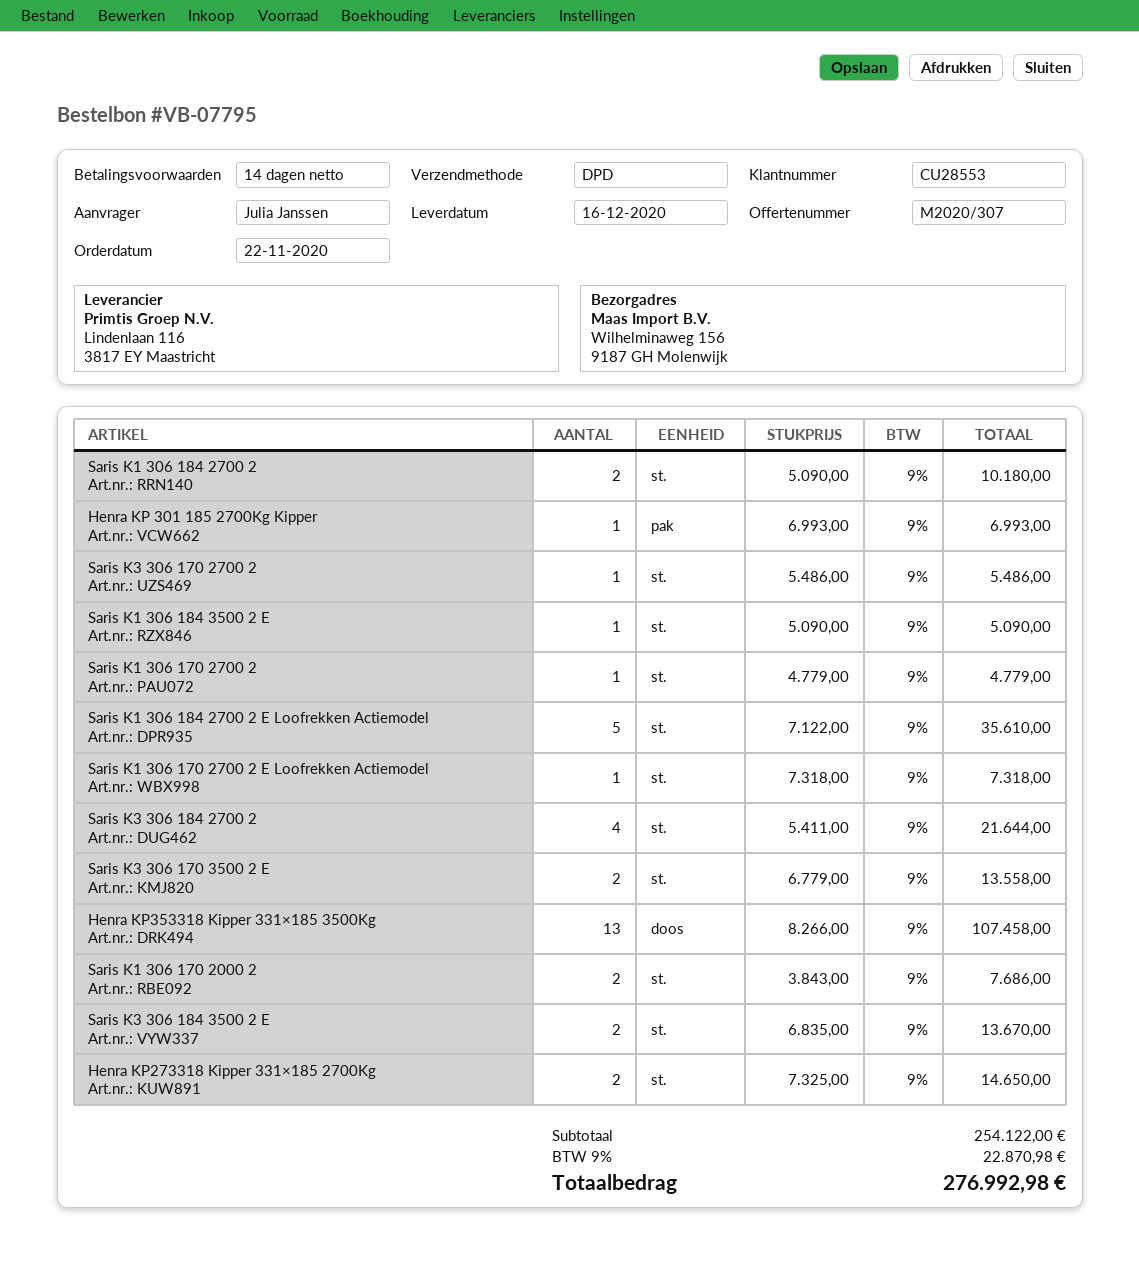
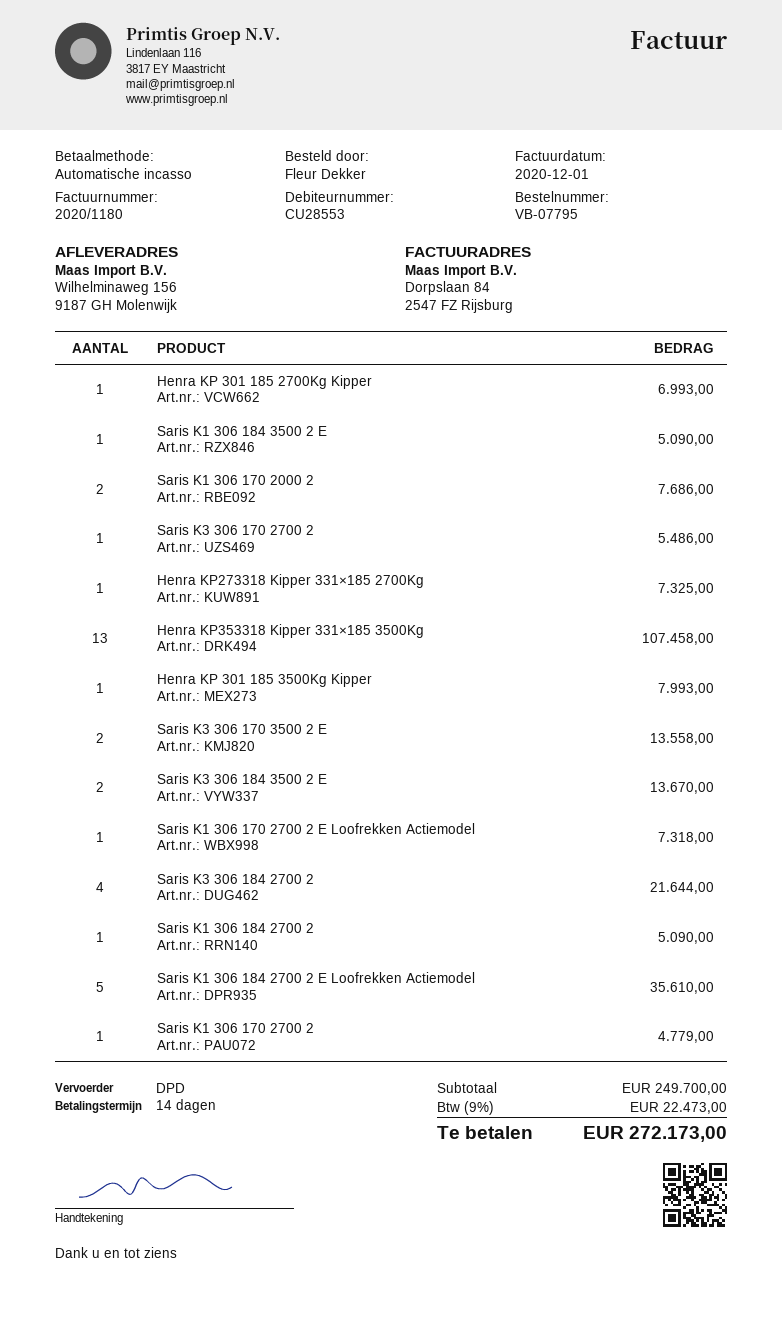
ordered by: Julia Janssen -> Fleur Dekker
Saris K1 306 184 2700 2: 2 for 10180.00 -> 1 for 5090.00
Henra KP273318 Kipper 331×185 2700Kg: 2 for 14650.00 -> 1 for 7325.00
Henra KP 301 185 3500Kg Kipper: none -> 1 for 7993.00
subtotal: 254122.00 -> 249700.00
tax: 9% = 22870.98 -> 9% = 22473.00
total: 276992.98 -> 272173.00

